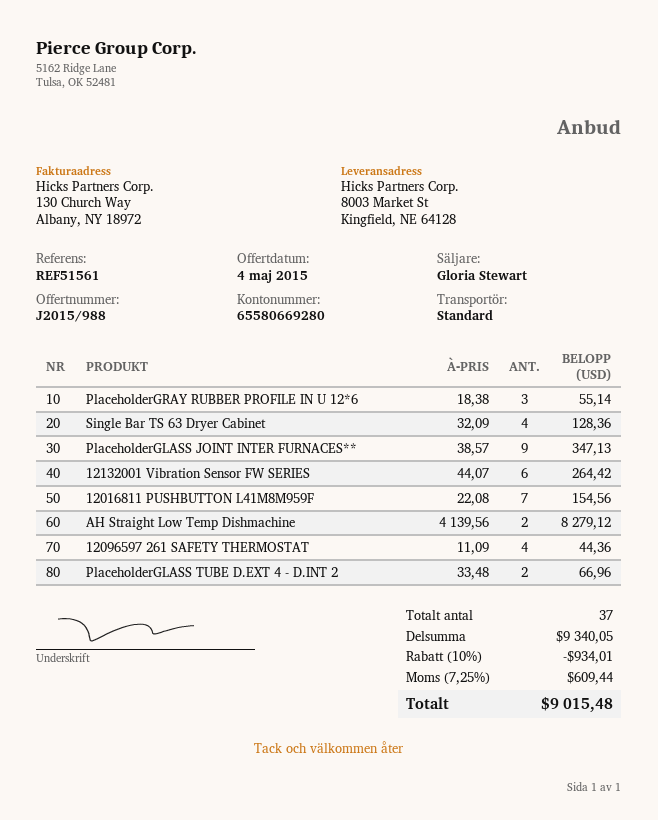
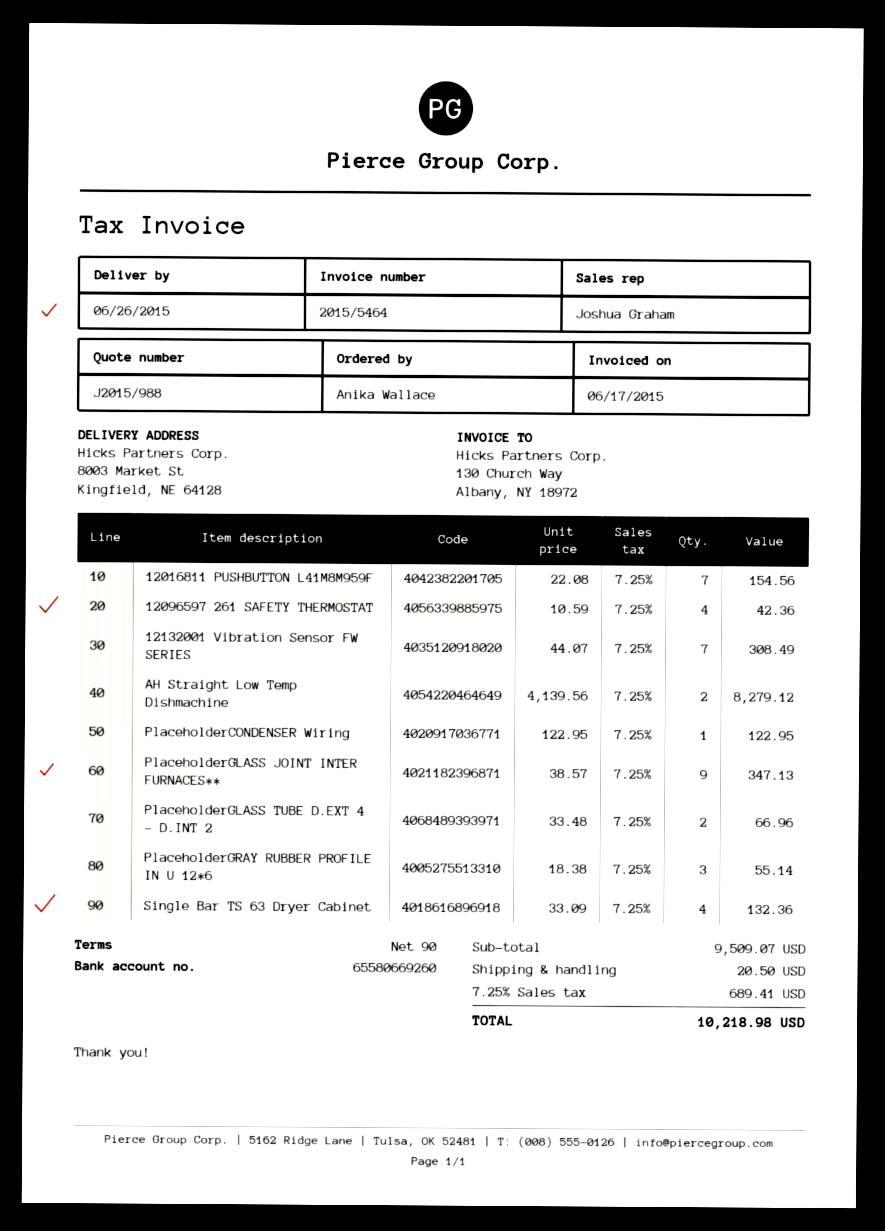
sales rep: Gloria Stewart -> Joshua Graham
bank account: 65580669280 -> 65580669260
Single Bar TS 63 Dryer Cabinet: 4 x 32.09 = 128.36 -> 4 x 33.09 = 132.36
12132001 Vibration Sensor FW SERIES: 6 x 44.07 = 264.42 -> 7 x 44.07 = 308.49
12096597 261 SAFETY THERMOSTAT: 4 x 11.09 = 44.36 -> 4 x 10.59 = 42.36
PlaceholderCONDENSER Wiring: none -> 1 x 122.95 = 122.95
subtotal: 9340.05 -> 9509.07
discount: 10% = 934.01 -> none
shipping: none -> 20.50
tax: 7.25% = 609.44 -> 7.25% = 689.41
total: 9015.48 -> 10218.98

